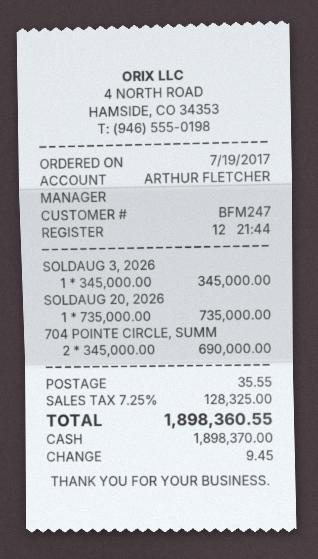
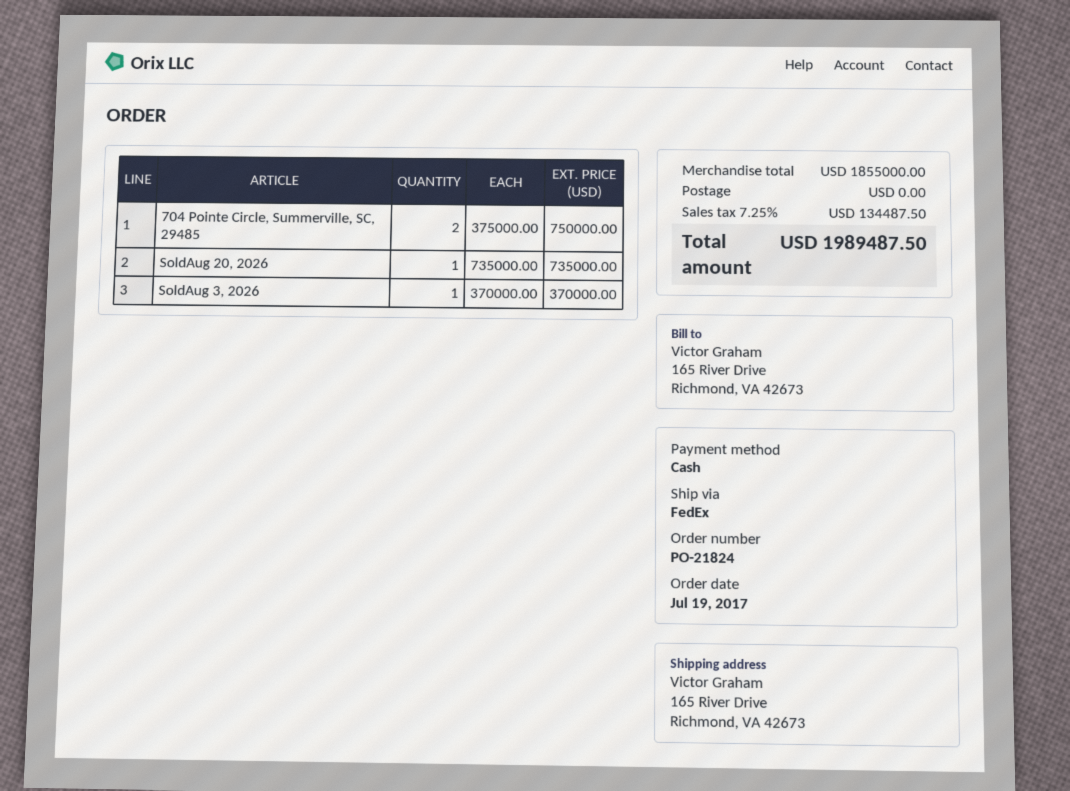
SOLDAUG 3, 2026: 1 x 345000.00 = 345000.00 -> 1 x 370000.00 = 370000.00
704 POINTE CIRCLE, SUMM: 2 x 345000.00 = 690000.00 -> 2 x 375000.00 = 750000.00
shipping: 35.55 -> 0.00
tax: 7.25% = 128325.00 -> 7.25% = 134487.50
total: 1898360.55 -> 1989487.50

